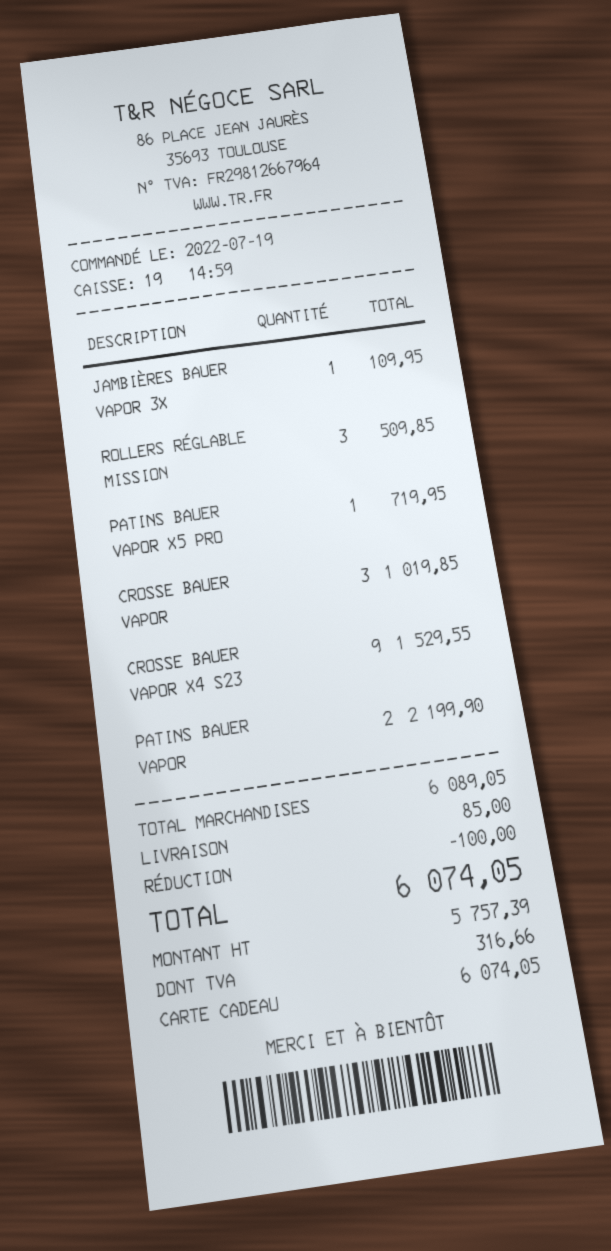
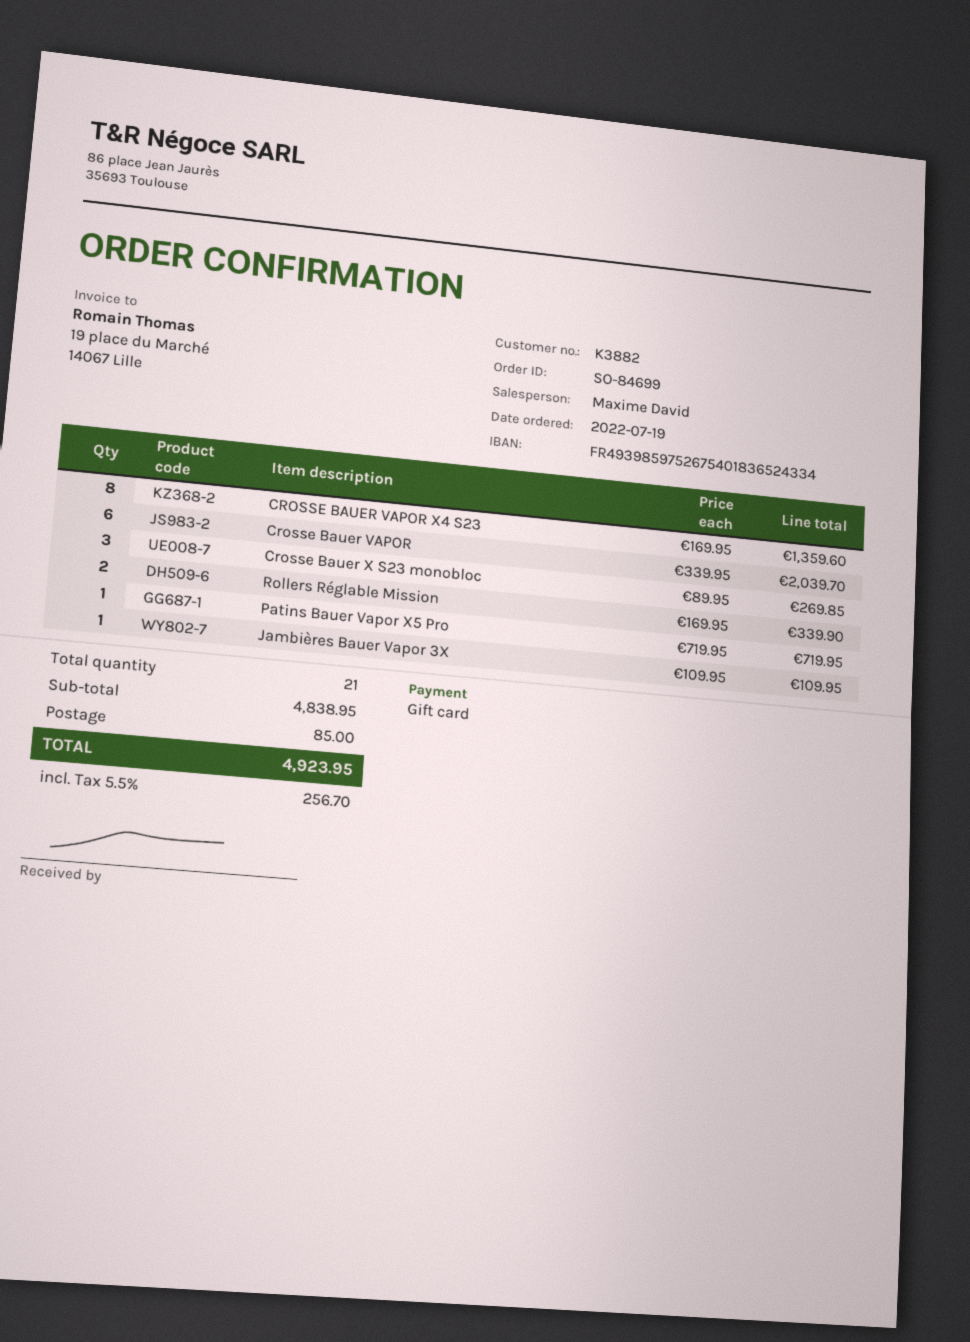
ROLLERS RÉGLABLE MISSION: 3 for 509.85 -> 2 for 339.90
CROSSE BAUER VAPOR: 3 for 1019.85 -> 6 for 2039.70
CROSSE BAUER VAPOR X4 S23: 9 for 1529.55 -> 8 for 1359.60
PATINS BAUER VAPOR: 2 for 2199.90 -> none
Crosse Bauer X S23 monobloc: none -> 3 for 269.85
subtotal: 6089.05 -> 4838.95
discount: 100.00 -> none
tax: 316.66 -> 256.70
total: 6074.05 -> 4923.95

